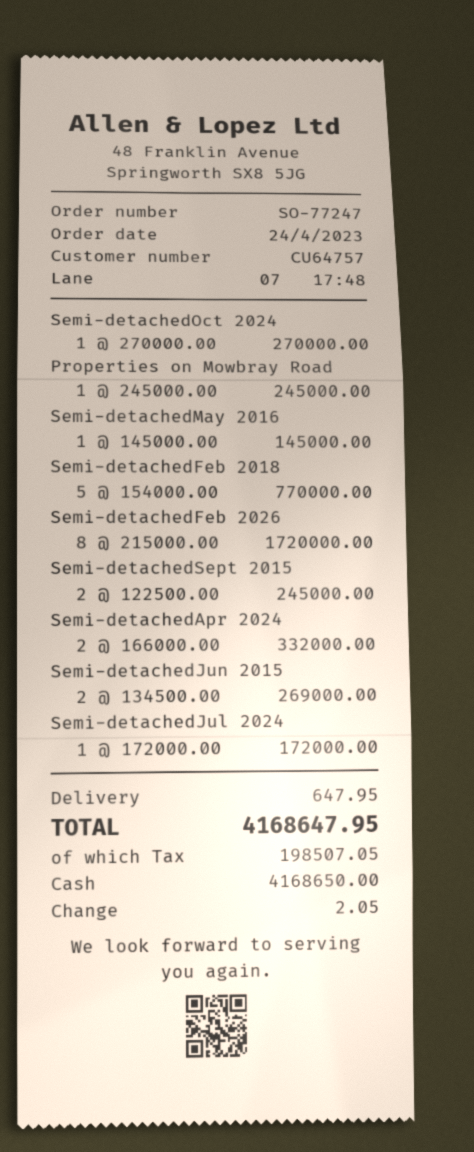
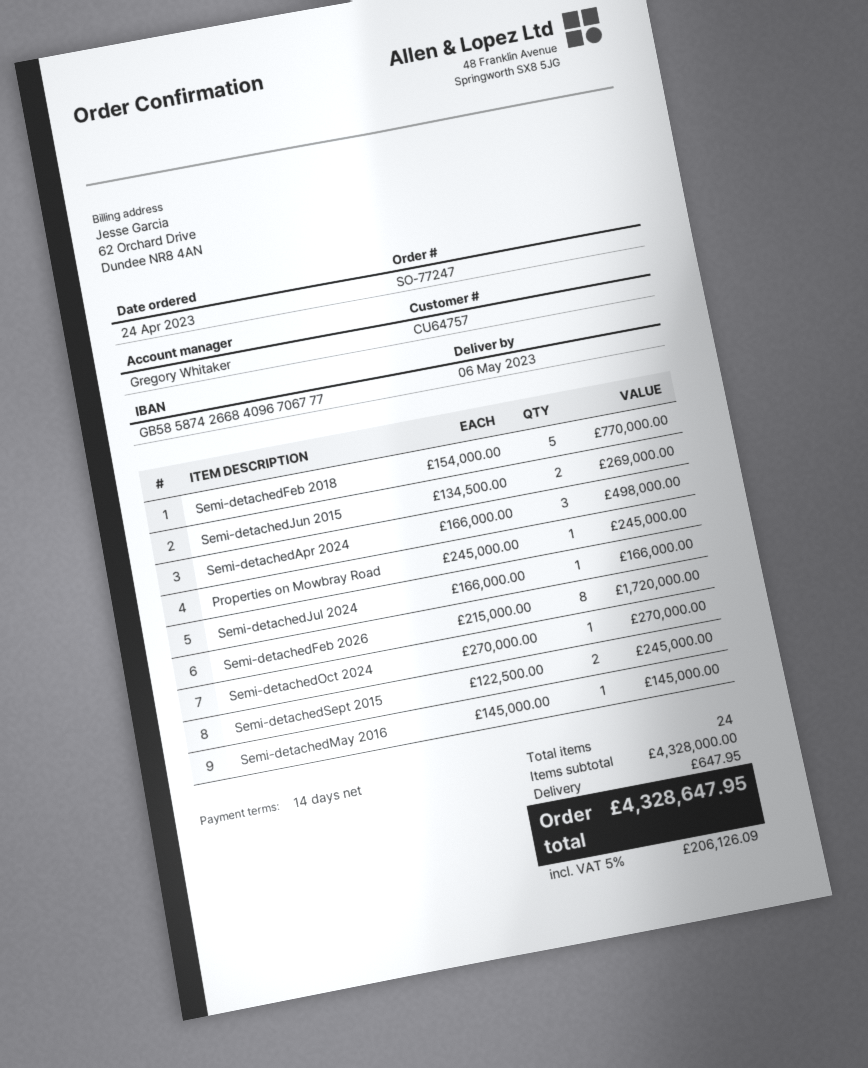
Semi-detachedApr 2024: 2 x 166000.00 = 332000.00 -> 3 x 166000.00 = 498000.00
Semi-detachedJul 2024: 1 x 172000.00 = 172000.00 -> 1 x 166000.00 = 166000.00
tax: 198507.05 -> 206126.09
total: 4168647.95 -> 4328647.95

